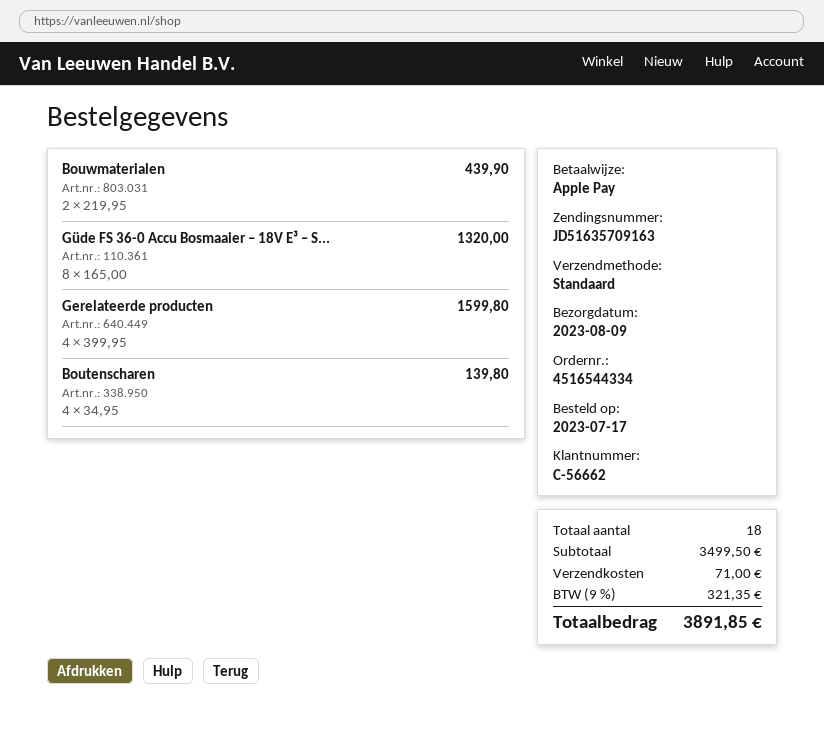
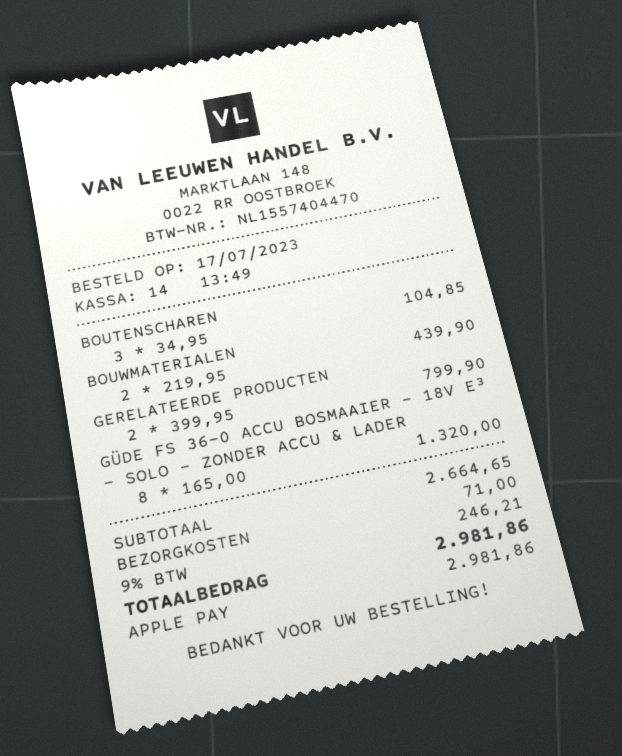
Gerelateerde producten: 4 x 399.95 = 1599.80 -> 2 x 399.95 = 799.90
Boutenscharen: 4 x 34.95 = 139.80 -> 3 x 34.95 = 104.85
subtotal: 3499.50 -> 2664.65
tax: 9% = 321.35 -> 9% = 246.21
total: 3891.85 -> 2981.86

